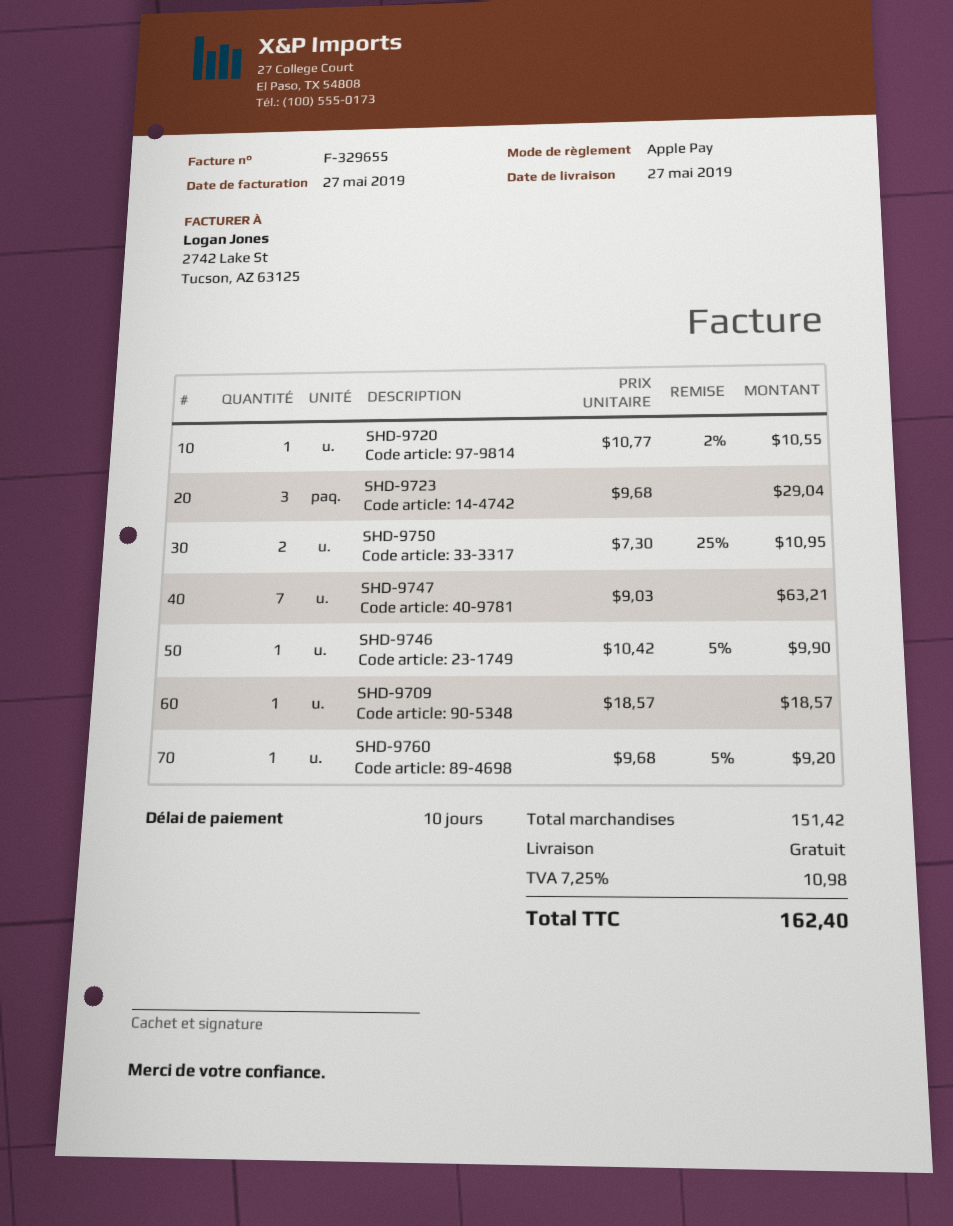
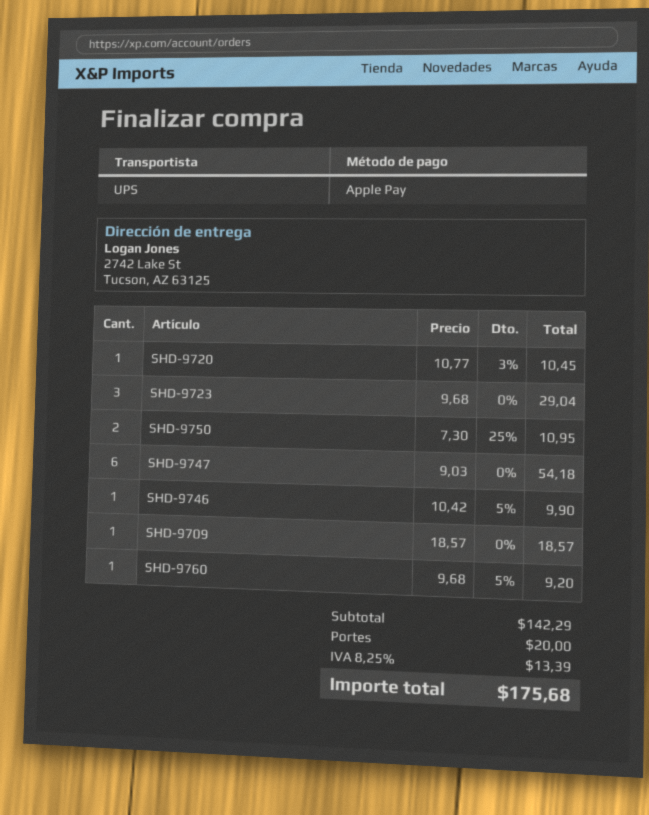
SHD-9720: 1 x 10.77 - 2% = 10.55 -> 1 x 10.77 - 3% = 10.45
SHD-9747: 7 x 9.03 = 63.21 -> 6 x 9.03 = 54.18
subtotal: 151.42 -> 142.29
shipping: 0.00 -> 20.00
tax: 7.25% = 10.98 -> 8.25% = 13.39
total: 162.40 -> 175.68

